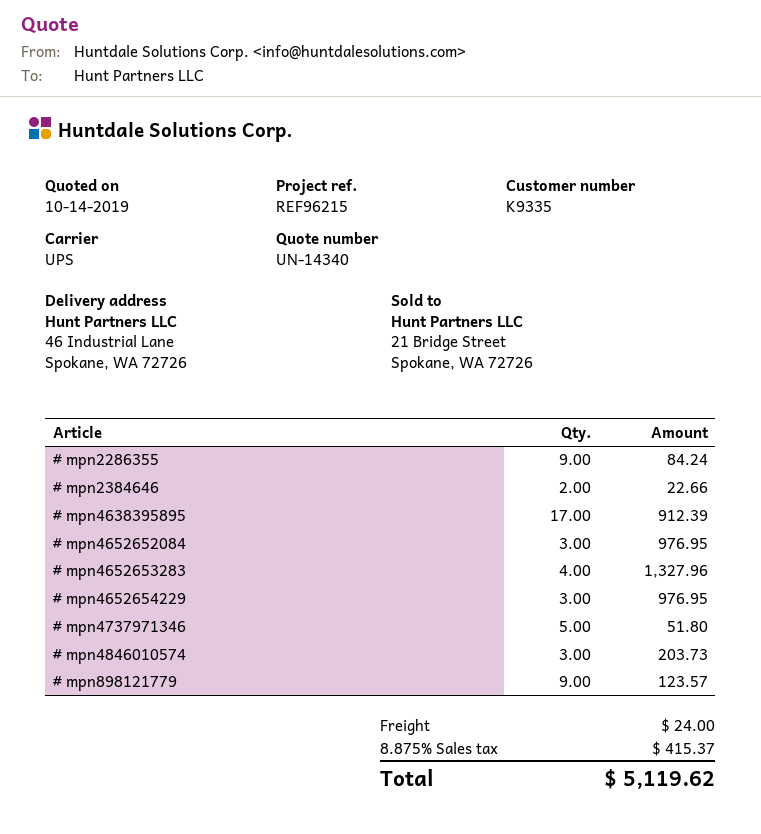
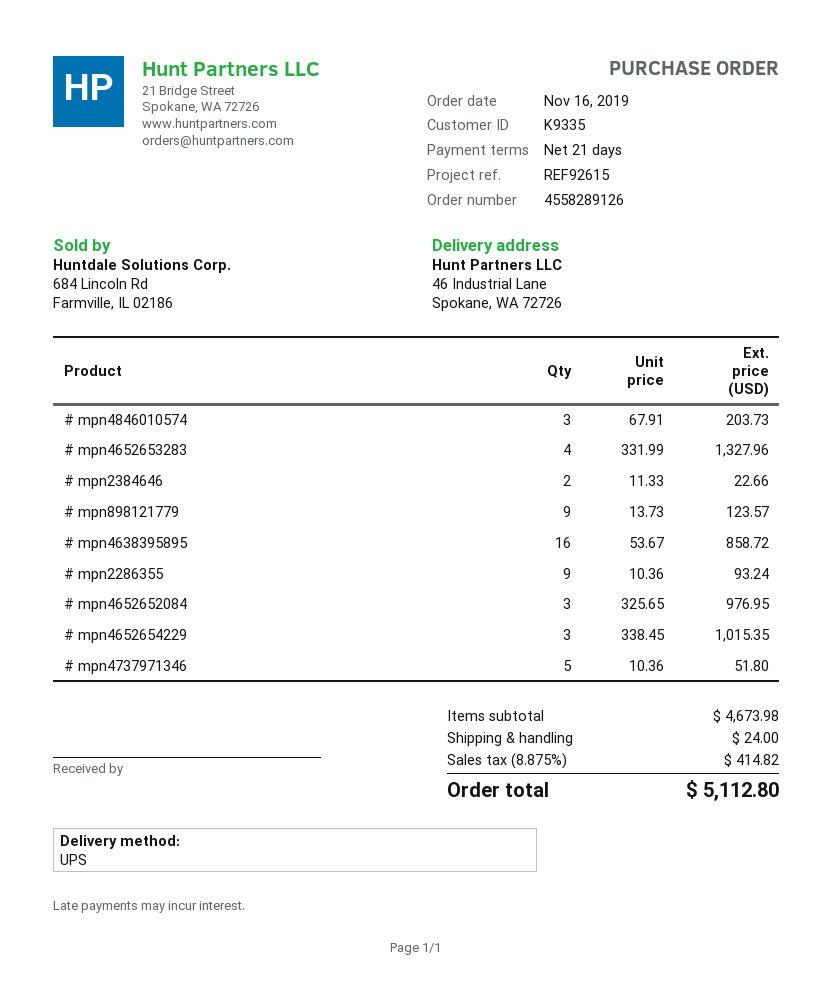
reference: REF96215 -> REF92615
# mpn2286355: 9 for 84.24 -> 9 for 93.24
# mpn4638395895: 17 for 912.39 -> 16 for 858.72
# mpn4652654229: 3 for 976.95 -> 3 for 1015.35
tax: 8.875% = 415.37 -> 8.875% = 414.82
total: 5119.62 -> 5112.80

